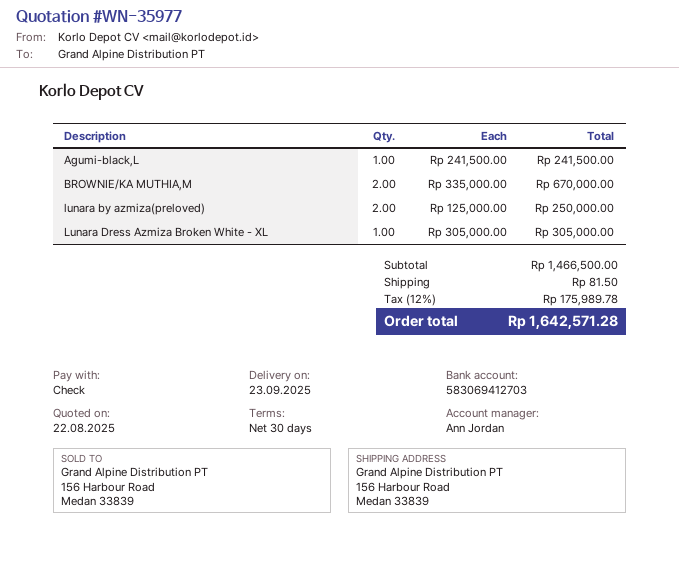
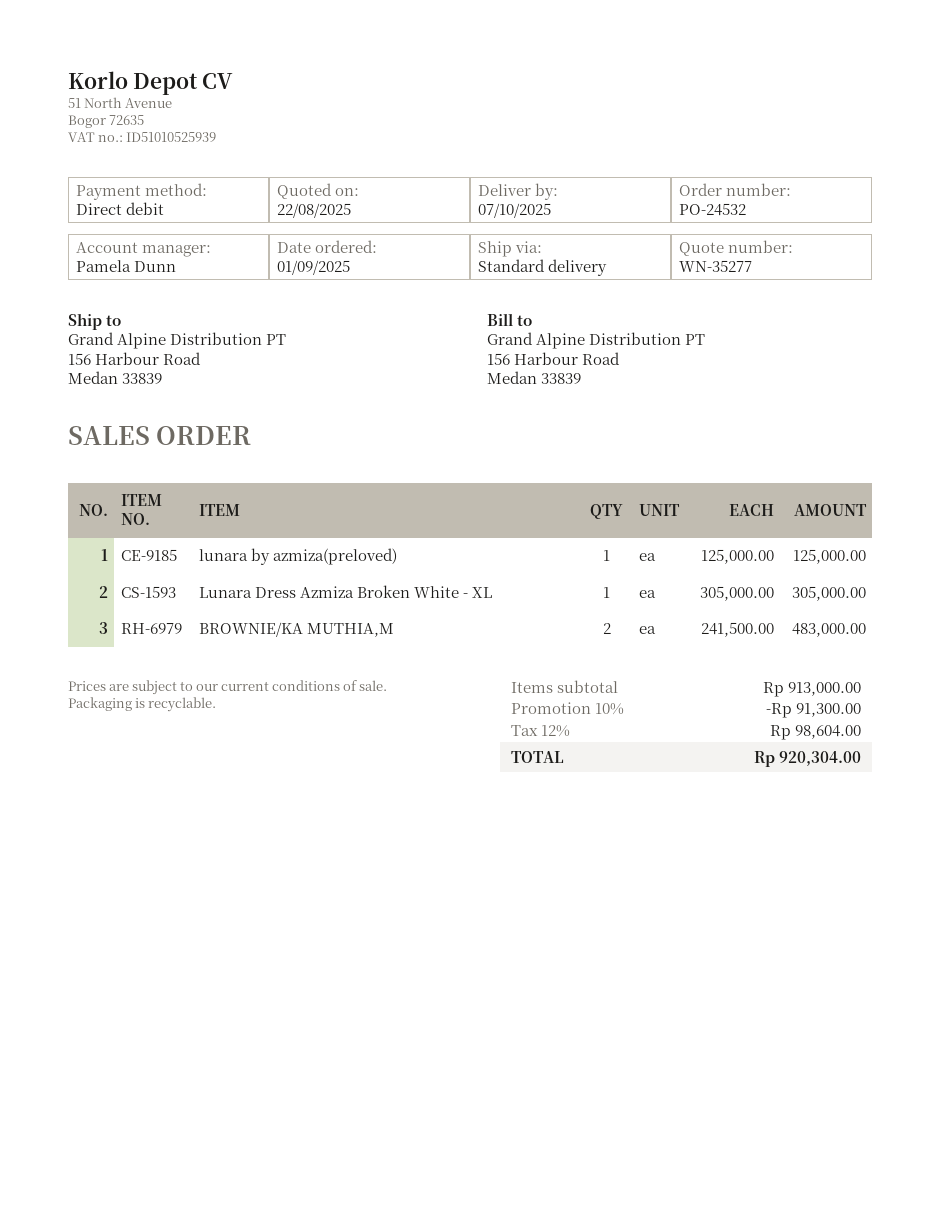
quote number: WN-35977 -> WN-35277
delivery date: 2025-09-23 -> 2025-10-07
sales rep: Ann Jordan -> Pamela Dunn
payment method: cheque -> direct debit
Agumi-black,L: 1 x 241500.00 = 241500.00 -> none
BROWNIE/KA MUTHIA,M: 2 x 335000.00 = 670000.00 -> 2 x 241500.00 = 483000.00
lunara by azmiza(preloved): 2 x 125000.00 = 250000.00 -> 1 x 125000.00 = 125000.00
subtotal: 1466500.00 -> 913000.00
discount: none -> 10% = 91300.00
shipping: 81.50 -> none
tax: 12% = 175989.78 -> 12% = 98604.00
total: 1642571.28 -> 920304.00

